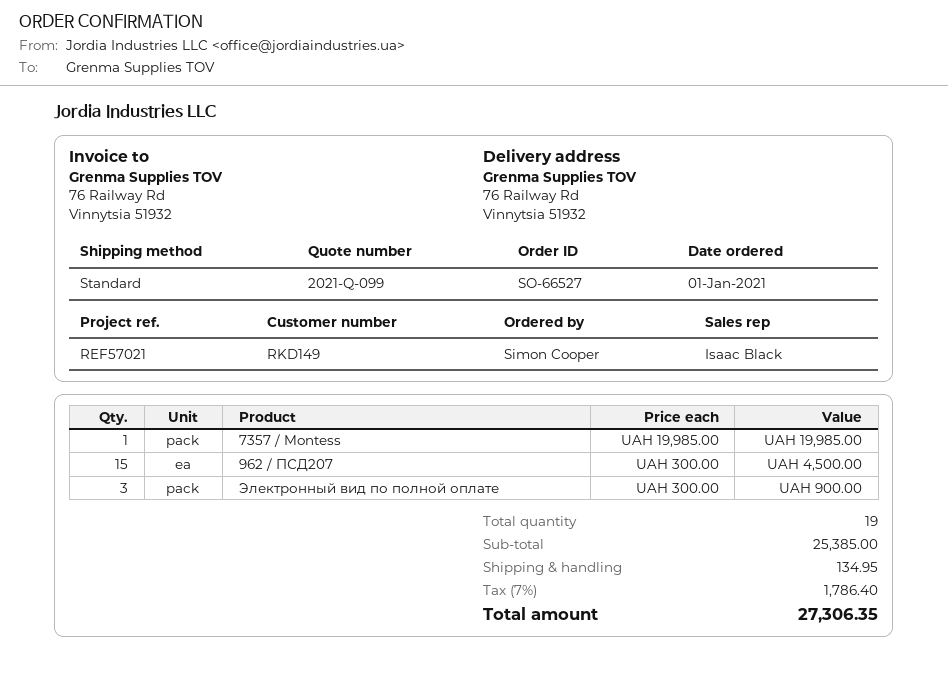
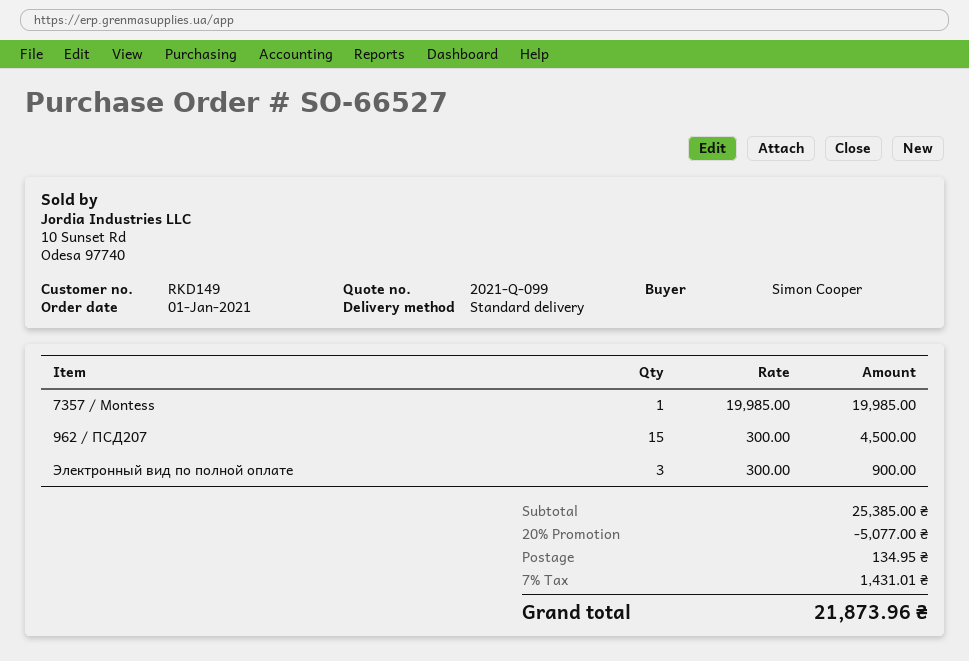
discount: none -> 20% = 5077.00
tax: 7% = 1786.40 -> 7% = 1431.01
total: 27306.35 -> 21873.96

